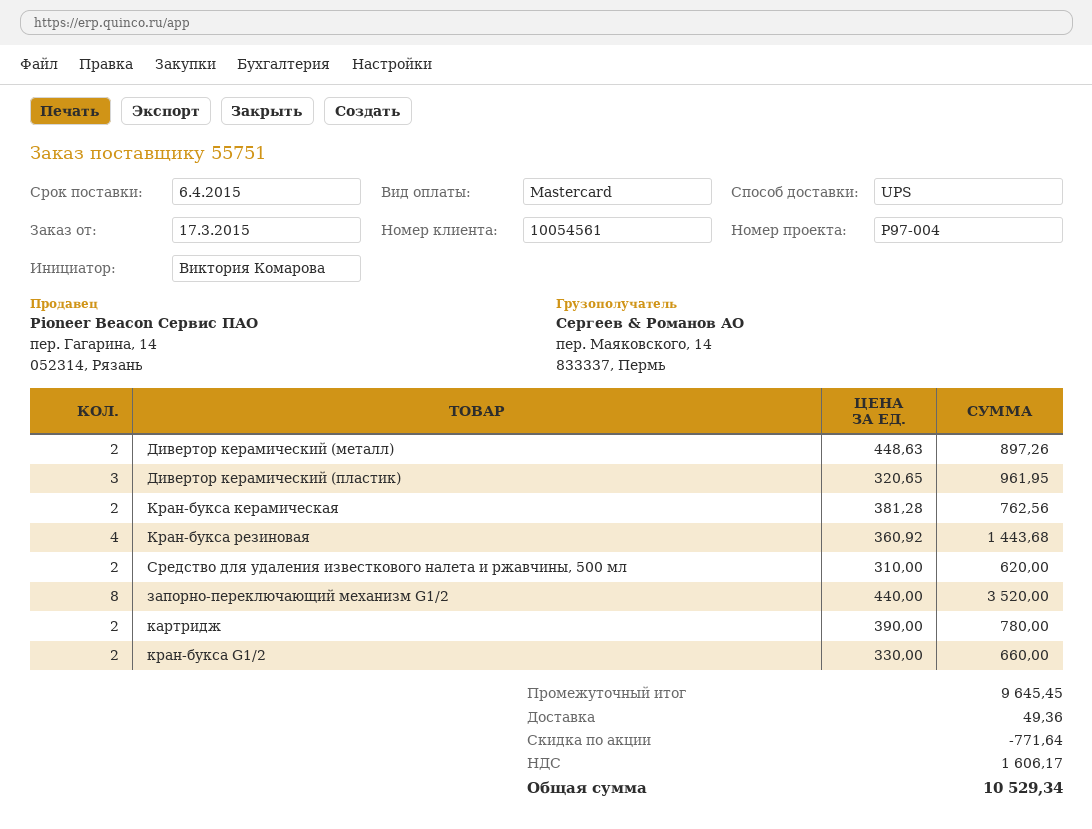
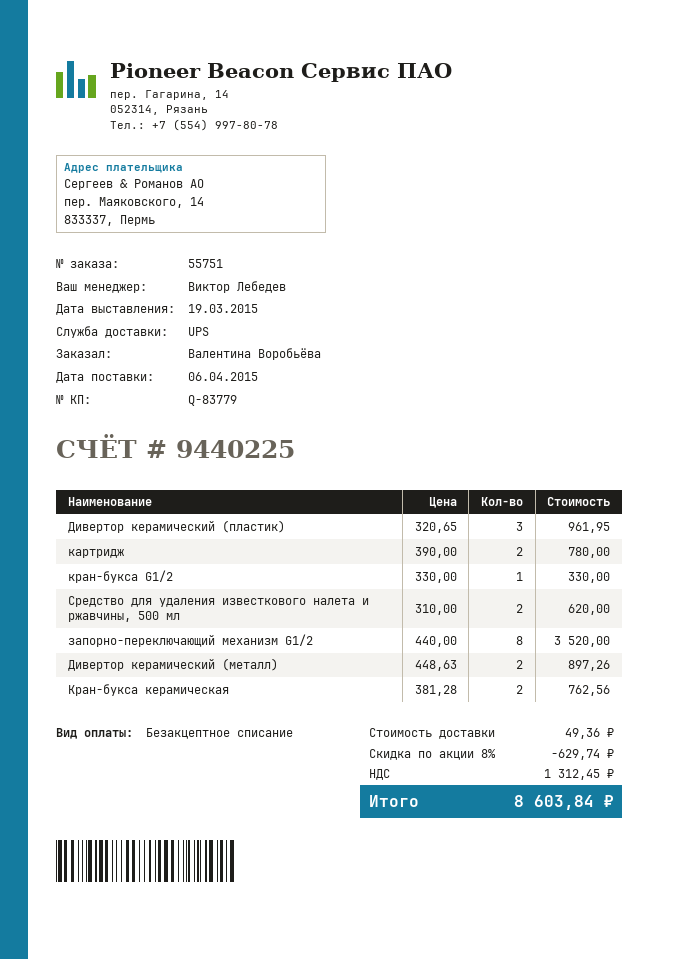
ordered by: Виктория Комарова -> Валентина Воробьёва
payment method: Mastercard -> direct debit
Кран-букса резиновая: 4 x 360.92 = 1443.68 -> none
кран-букса G1/2: 2 x 330.00 = 660.00 -> 1 x 330.00 = 330.00
discount: 771.64 -> 629.74
tax: 1606.17 -> 1312.45
total: 10529.34 -> 8603.84

